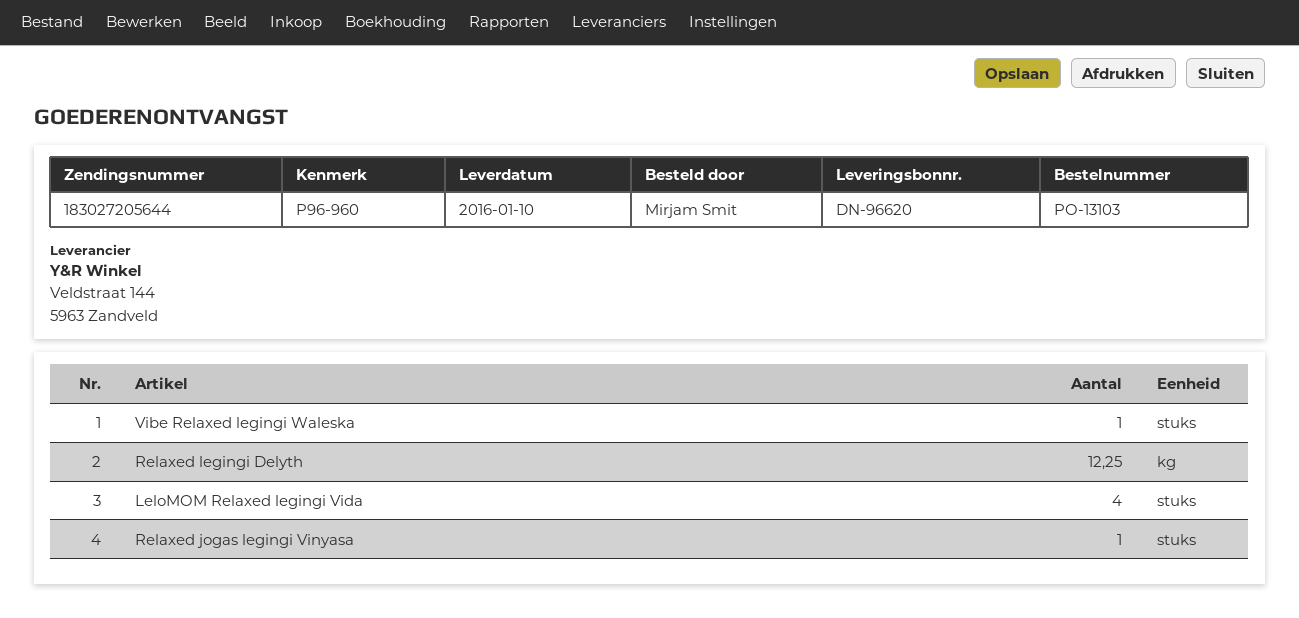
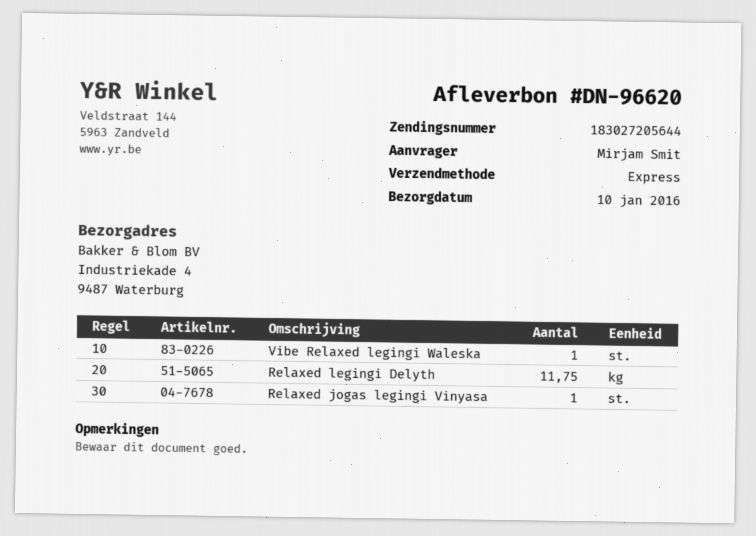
Relaxed legingi Delyth: 12.25 -> 11.75
LeloMOM Relaxed legingi Vida: 4 -> none

